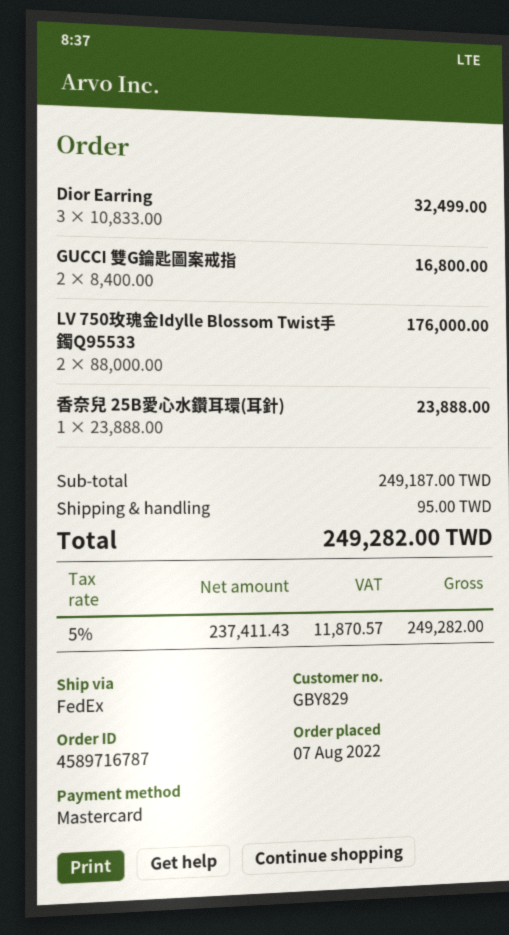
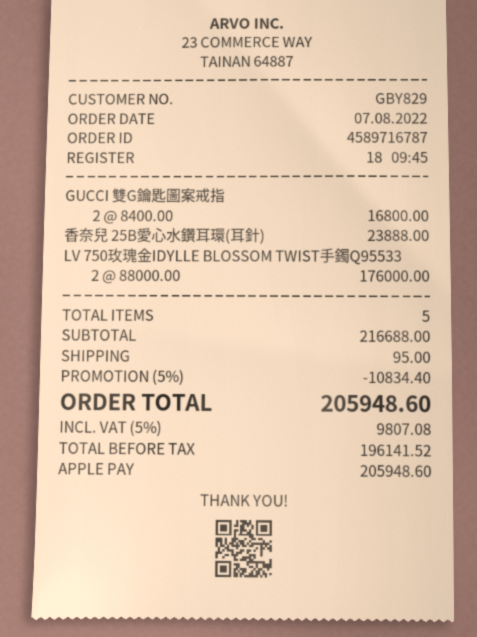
payment method: Mastercard -> Apple Pay
Dior Earring: 3 x 10833.00 = 32499.00 -> none
subtotal: 249187.00 -> 216688.00
discount: none -> 5% = 10834.40
net: 237411.43 -> 196141.52
tax: 5% = 11870.57 -> 5% = 9807.08
total: 249282.00 -> 205948.60

